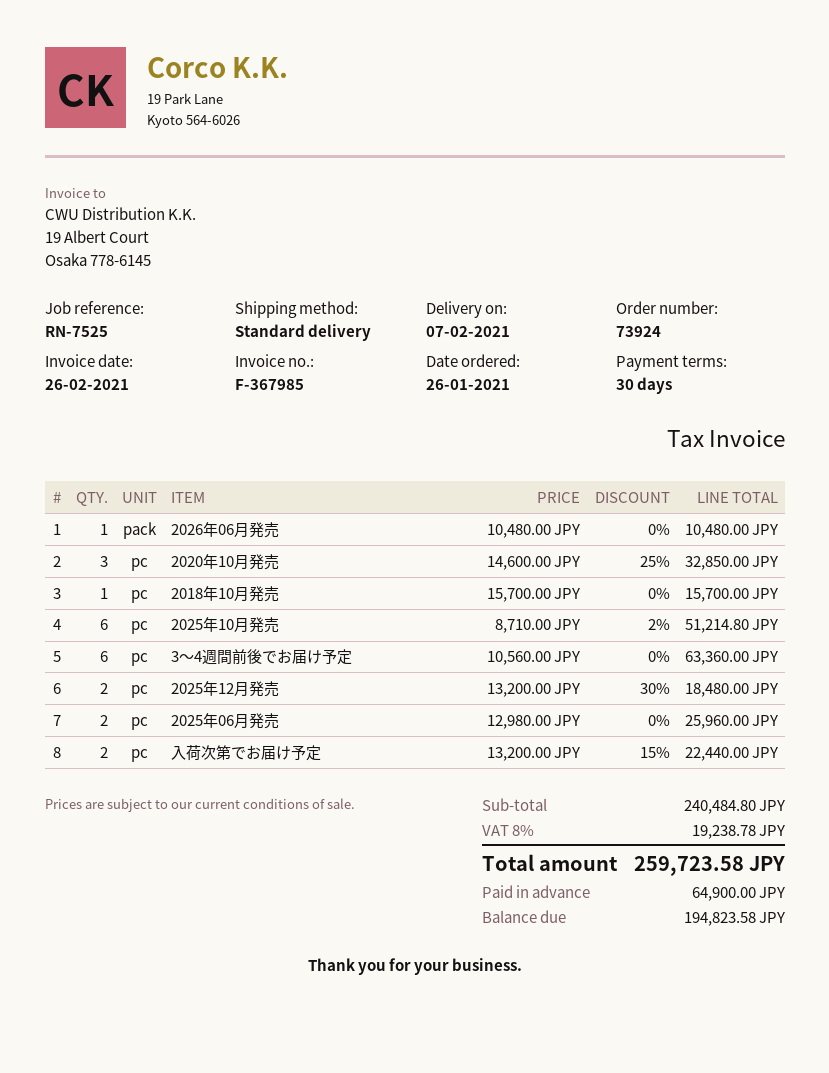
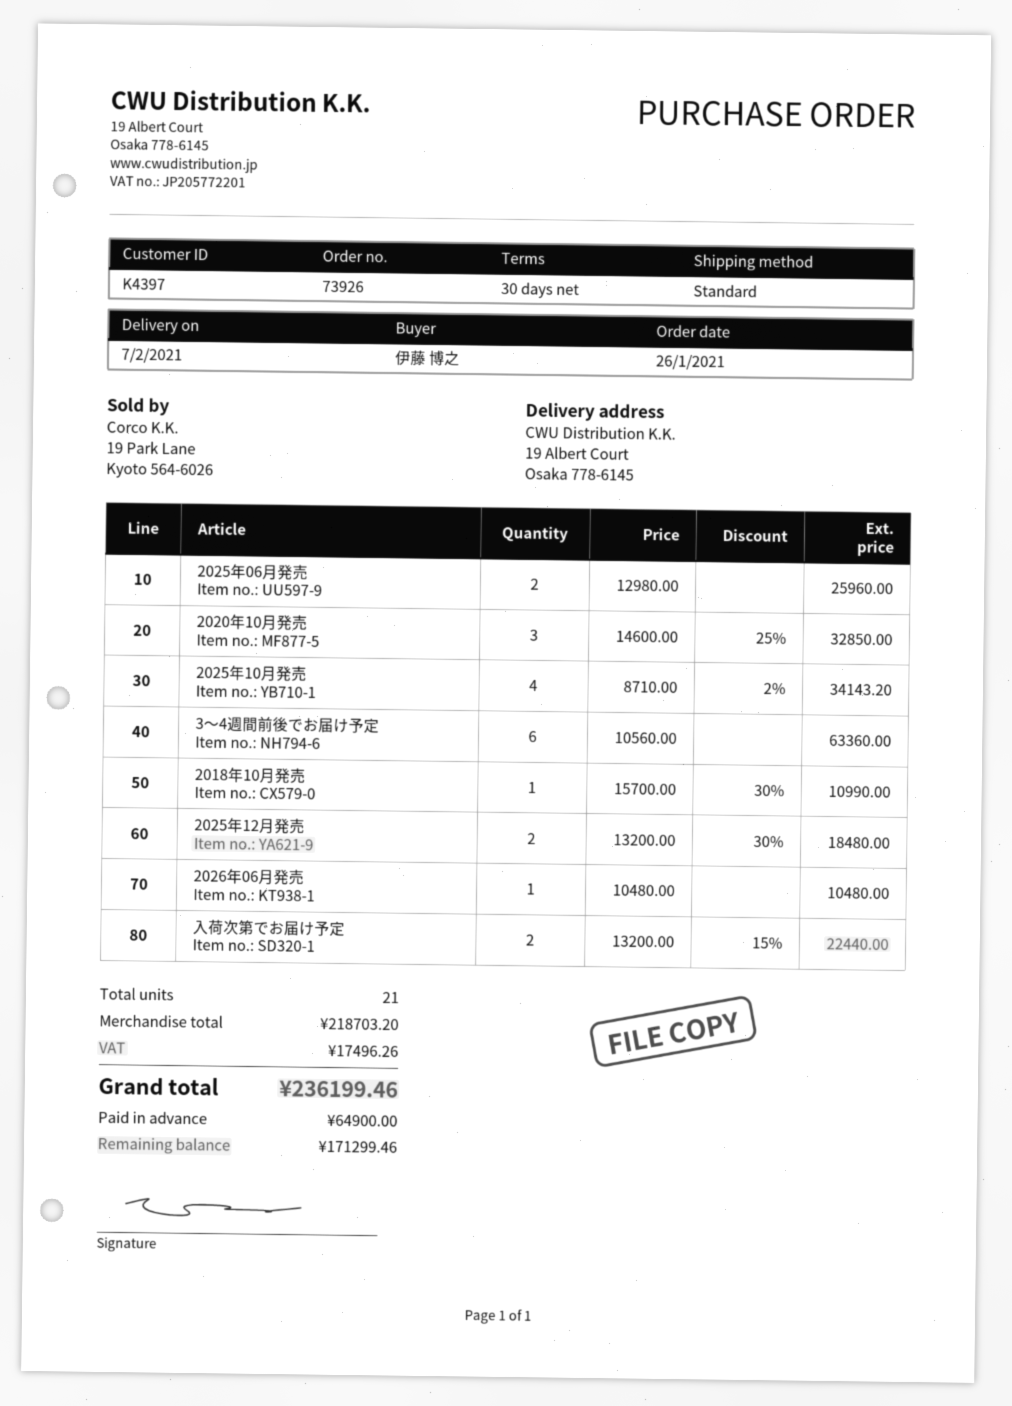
order number: 73924 -> 73926
2018年10月発売: 1 x 15700.00 = 15700.00 -> 1 x 15700.00 - 30% = 10990.00
2025年10月発売: 6 x 8710.00 - 2% = 51214.80 -> 4 x 8710.00 - 2% = 34143.20
subtotal: 240484.80 -> 218703.20
tax: 19238.78 -> 17496.26
total: 259723.58 -> 236199.46
balance: 194823.58 -> 171299.46

